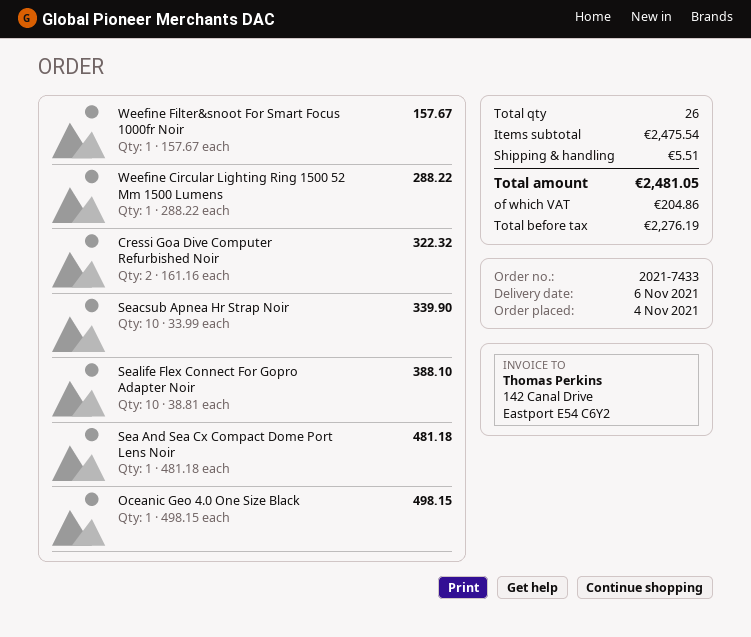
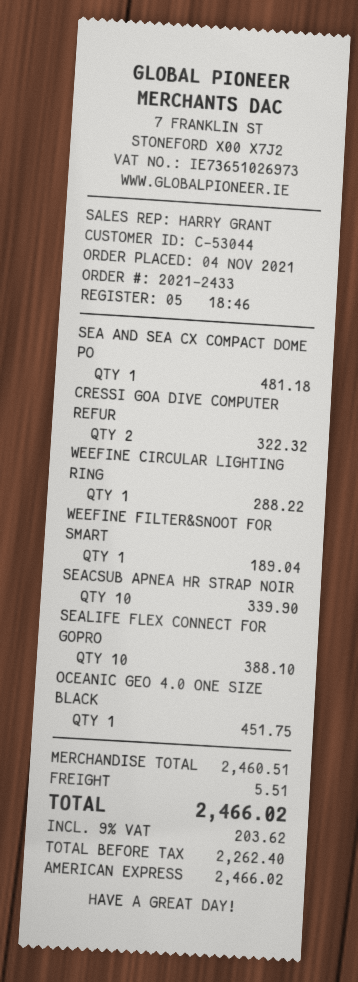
order number: 2021-7433 -> 2021-2433
Weefine Filter&snoot For Smart Focus 1000fr Noir: 1 for 157.67 -> 1 for 189.04
Oceanic Geo 4.0 One Size Black: 1 for 498.15 -> 1 for 451.75
subtotal: 2475.54 -> 2460.51
net: 2276.19 -> 2262.40
tax: 204.86 -> 203.62
total: 2481.05 -> 2466.02

